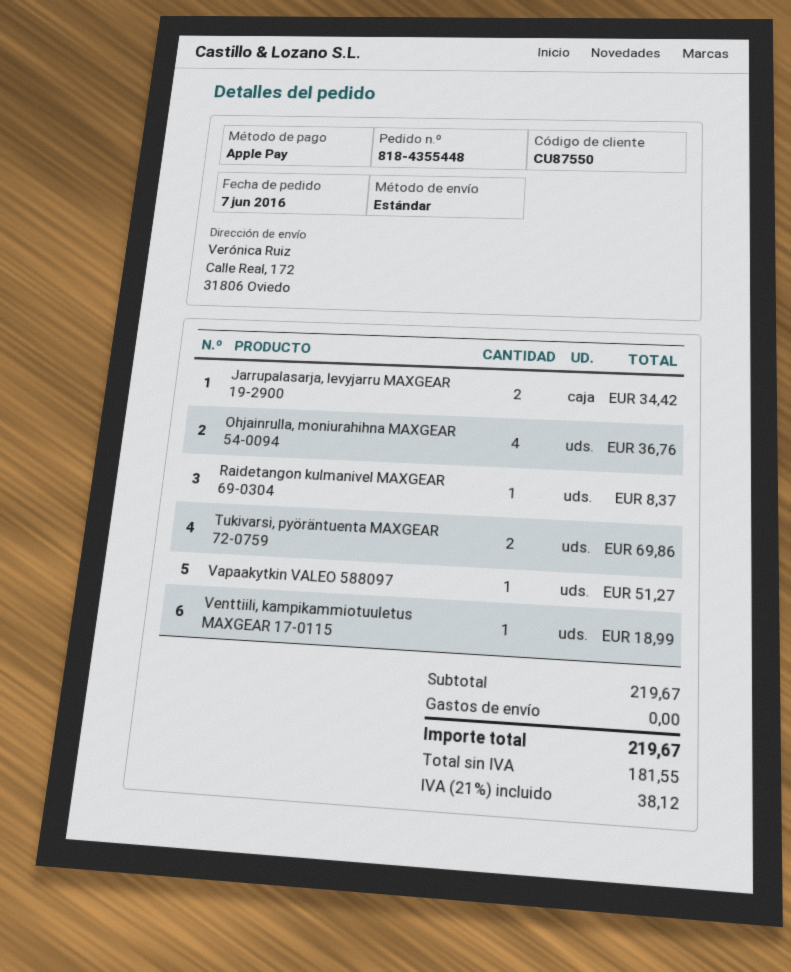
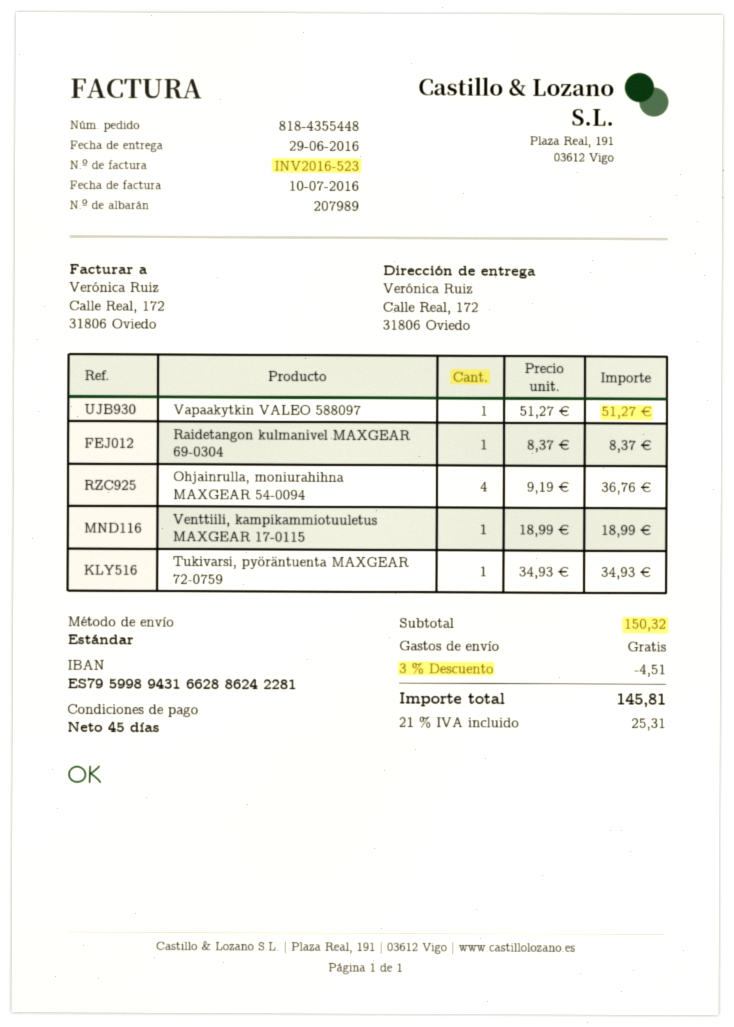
Jarrupalasarja, levyjarru MAXGEAR 19-2900: 2 for 34.42 -> none
Tukivarsi, pyöräntuenta MAXGEAR 72-0759: 2 for 69.86 -> 1 for 34.93
subtotal: 219.67 -> 150.32
discount: none -> 3% = 4.51
tax: 21% = 38.12 -> 21% = 25.31
total: 219.67 -> 145.81

